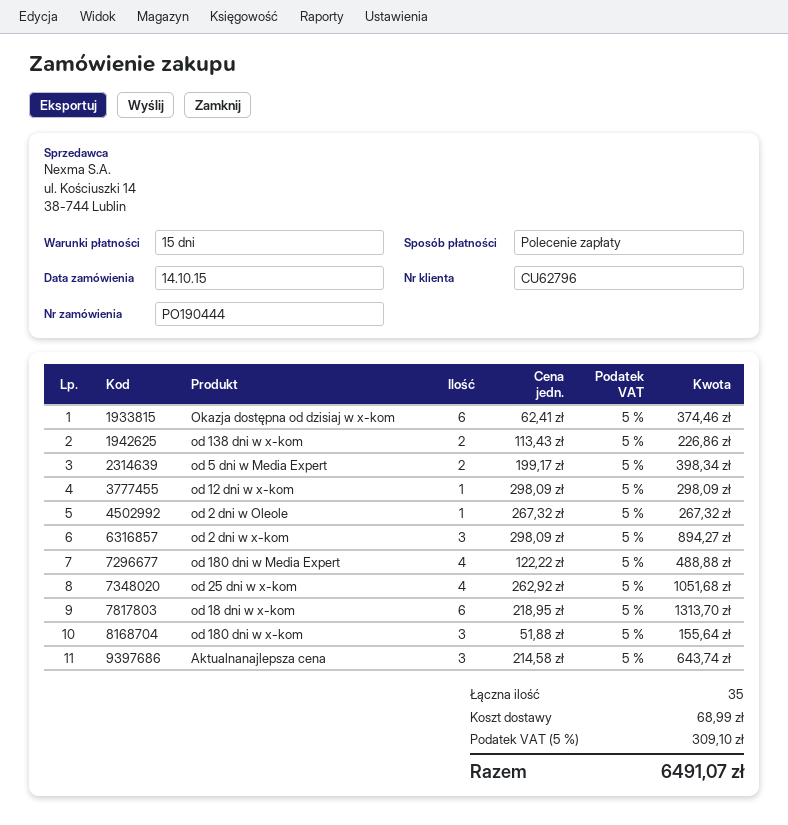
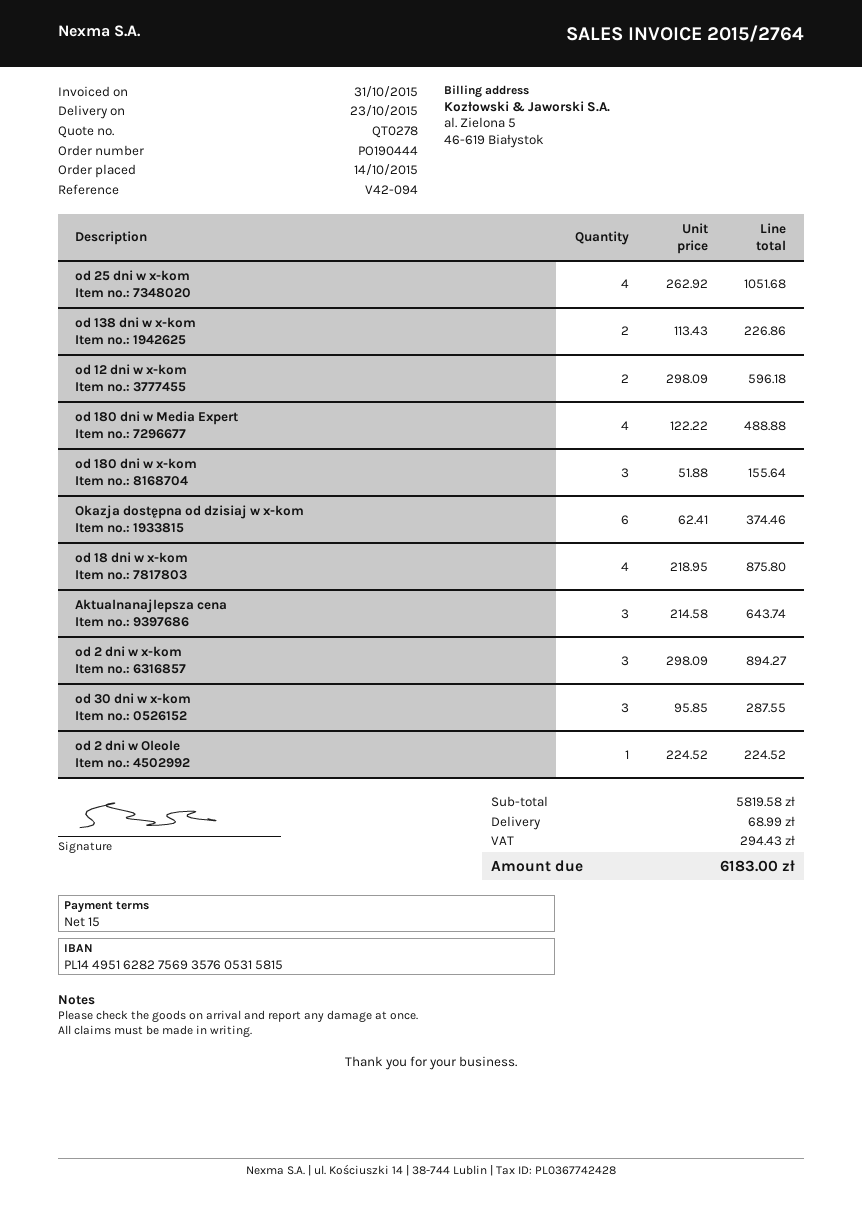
od 5 dni w Media Expert: 2 x 199.17 = 398.34 -> none
od 12 dni w x-kom: 1 x 298.09 = 298.09 -> 2 x 298.09 = 596.18
od 2 dni w Oleole: 1 x 267.32 = 267.32 -> 1 x 224.52 = 224.52
od 18 dni w x-kom: 6 x 218.95 = 1313.70 -> 4 x 218.95 = 875.80
od 30 dni w x-kom: none -> 3 x 95.85 = 287.55
tax: 309.10 -> 294.43
total: 6491.07 -> 6183.00

